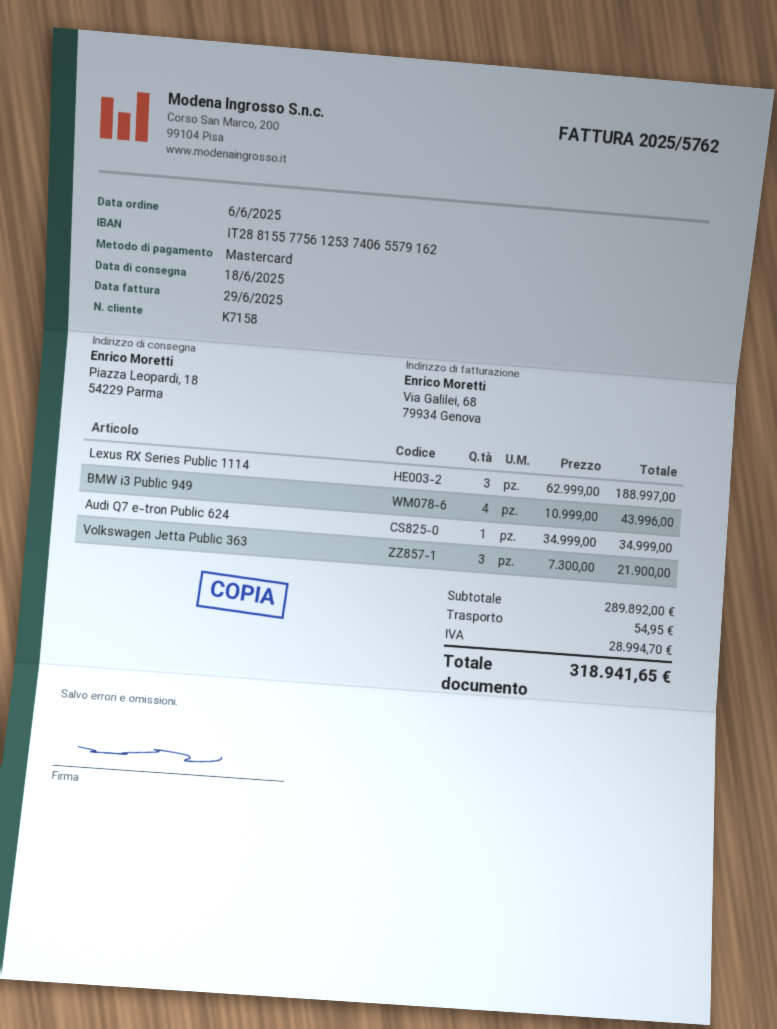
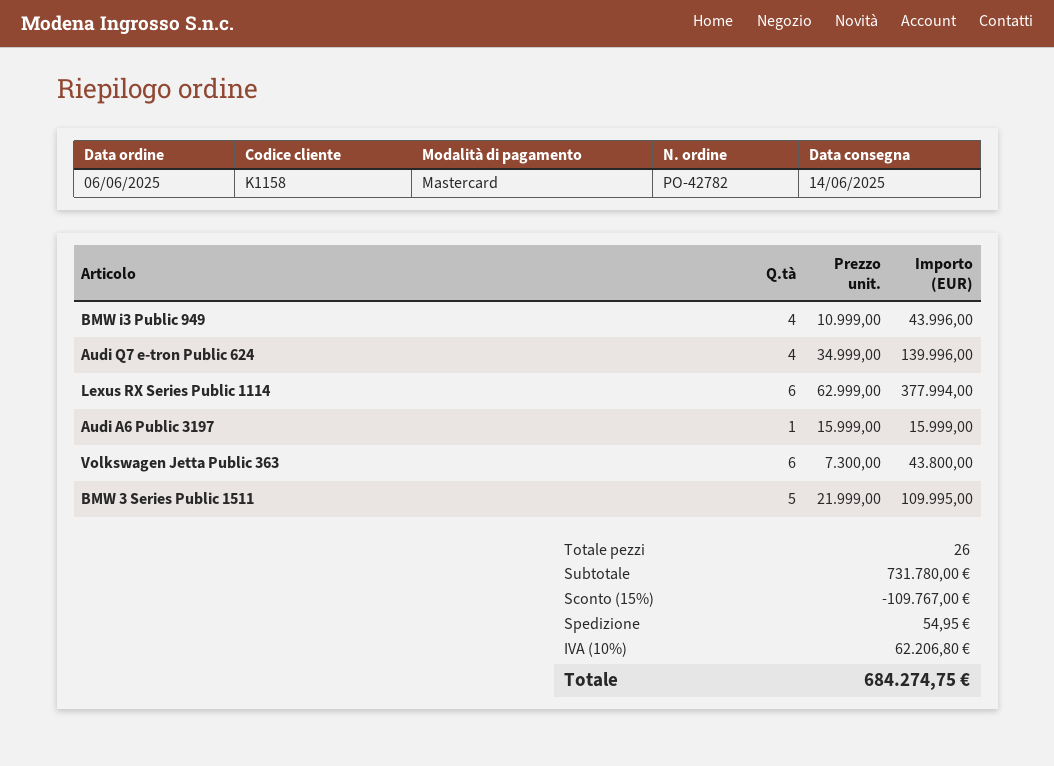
delivery date: 2025-06-18 -> 2025-06-14
customer number: K7158 -> K1158
Lexus RX Series Public 1114: 3 x 62999.00 = 188997.00 -> 6 x 62999.00 = 377994.00
Audi Q7 e-tron Public 624: 1 x 34999.00 = 34999.00 -> 4 x 34999.00 = 139996.00
Volkswagen Jetta Public 363: 3 x 7300.00 = 21900.00 -> 6 x 7300.00 = 43800.00
Audi A6 Public 3197: none -> 1 x 15999.00 = 15999.00
BMW 3 Series Public 1511: none -> 5 x 21999.00 = 109995.00
subtotal: 289892.00 -> 731780.00
discount: none -> 15% = 109767.00
tax: 28994.70 -> 62206.80
total: 318941.65 -> 684274.75

